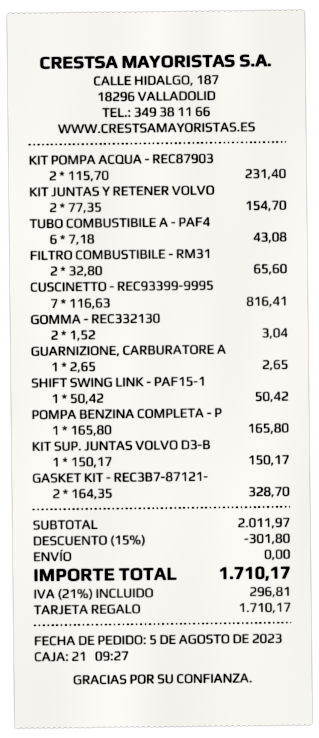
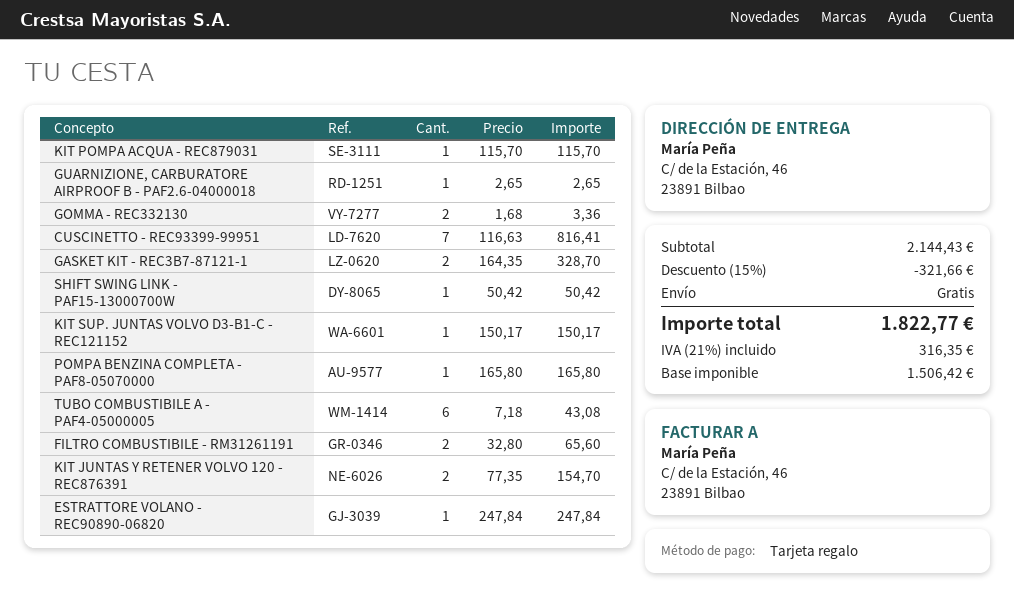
KIT POMPA ACQUA - REC87903: 2 x 115.70 = 231.40 -> 1 x 115.70 = 115.70
GOMMA - REC332130: 2 x 1.52 = 3.04 -> 2 x 1.68 = 3.36
ESTRATTORE VOLANO - REC90890-06820: none -> 1 x 247.84 = 247.84
subtotal: 2011.97 -> 2144.43
discount: 15% = 301.80 -> 15% = 321.66
tax: 21% = 296.81 -> 21% = 316.35
total: 1710.17 -> 1822.77

